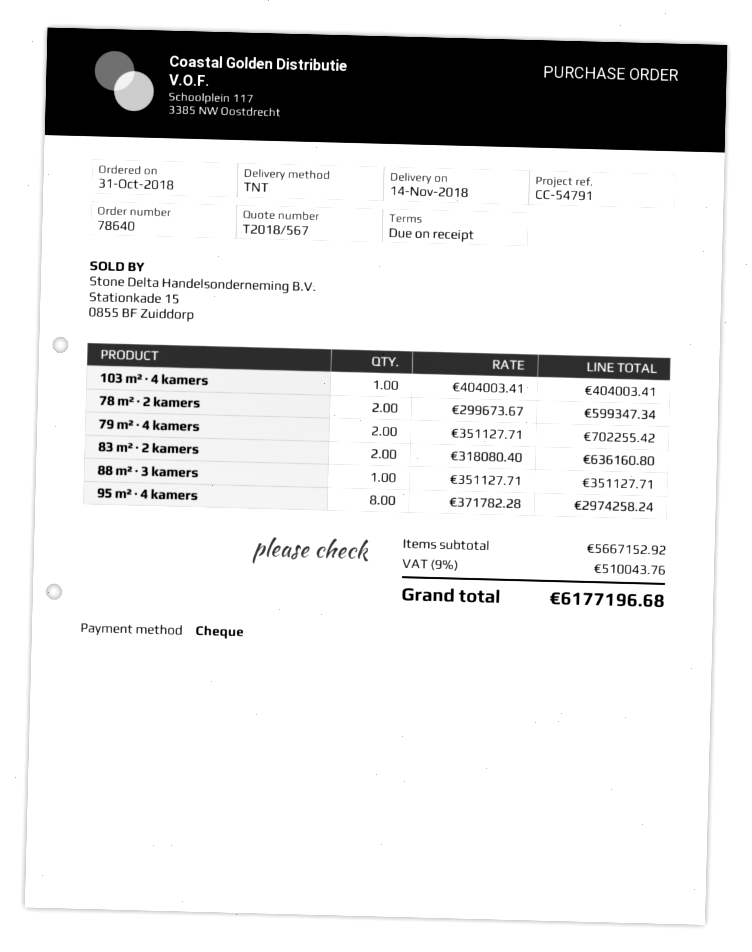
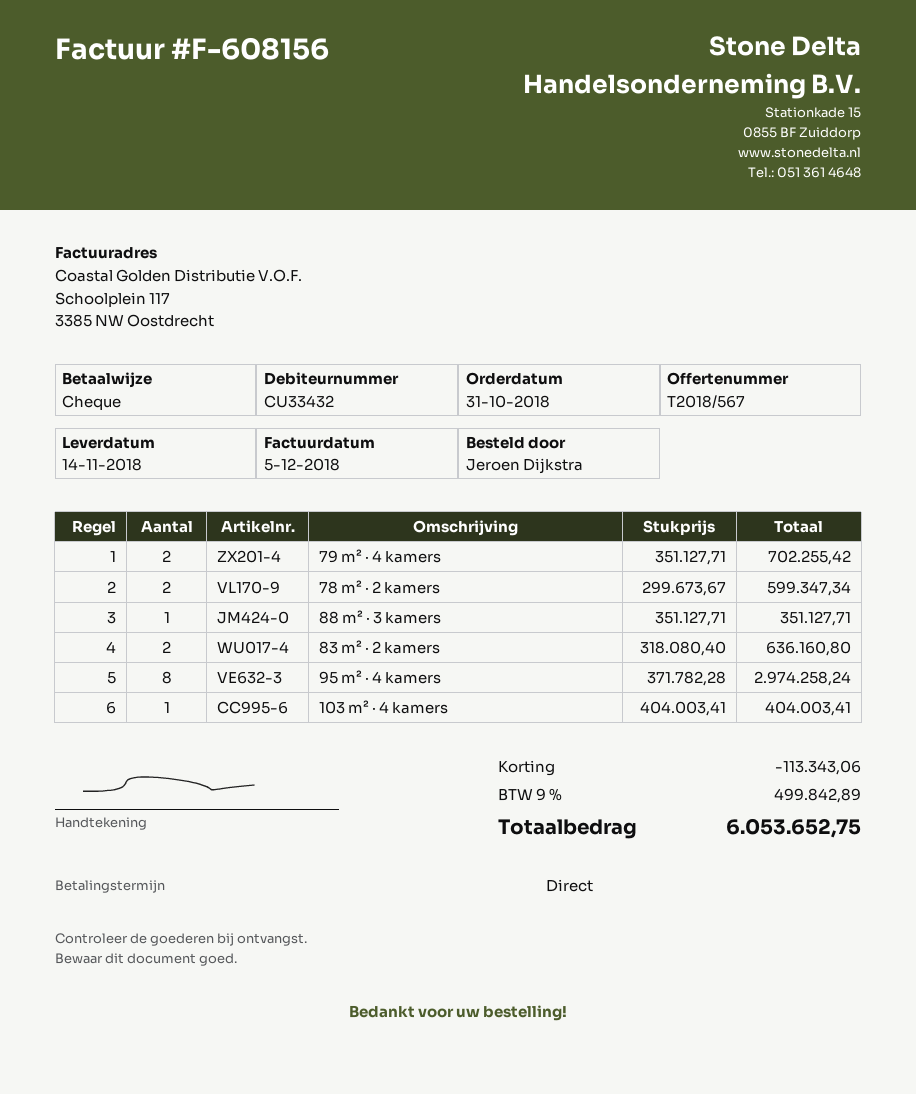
discount: none -> 113343.06
tax: 9% = 510043.76 -> 9% = 499842.89
total: 6177196.68 -> 6053652.75

